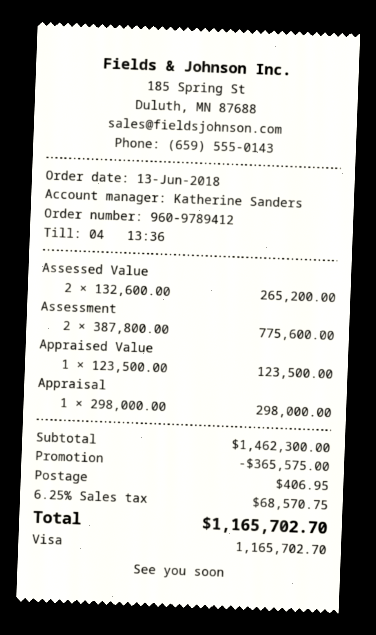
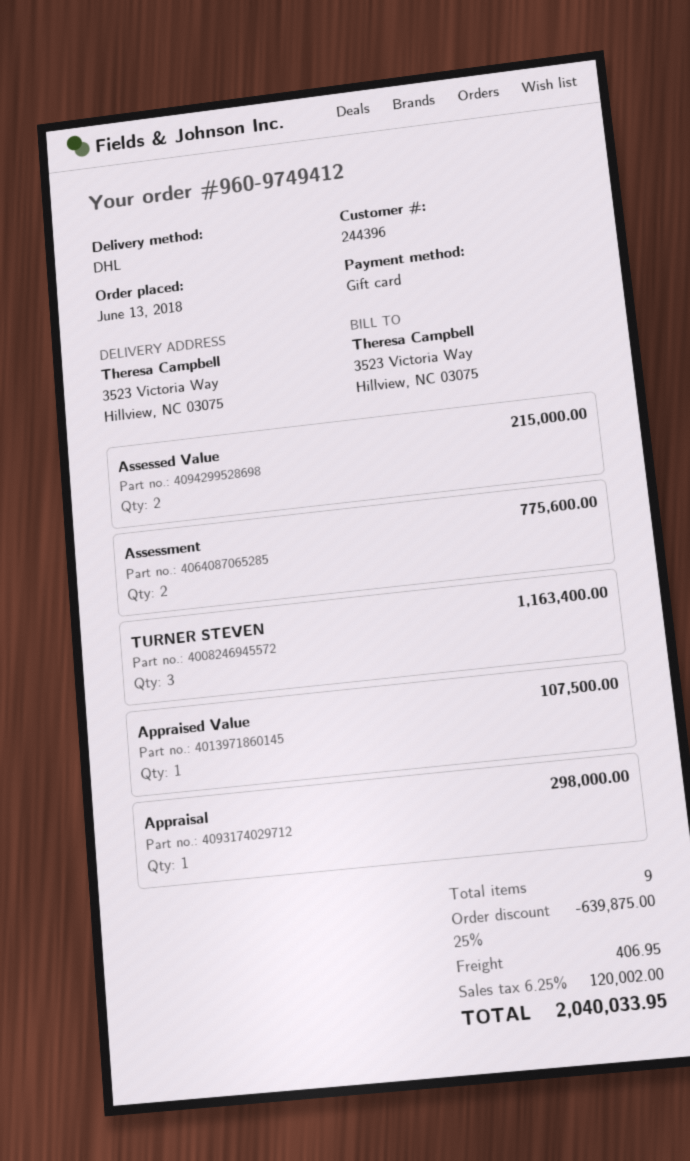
order number: 960-9789412 -> 960-9749412
payment method: Visa -> gift card
Assessed Value: 2 for 265200.00 -> 2 for 215000.00
Appraised Value: 1 for 123500.00 -> 1 for 107500.00
TURNER STEVEN: none -> 3 for 1163400.00
discount: 365575.00 -> 639875.00
tax: 6.25% = 68570.75 -> 6.25% = 120002.00
total: 1165702.70 -> 2040033.95

